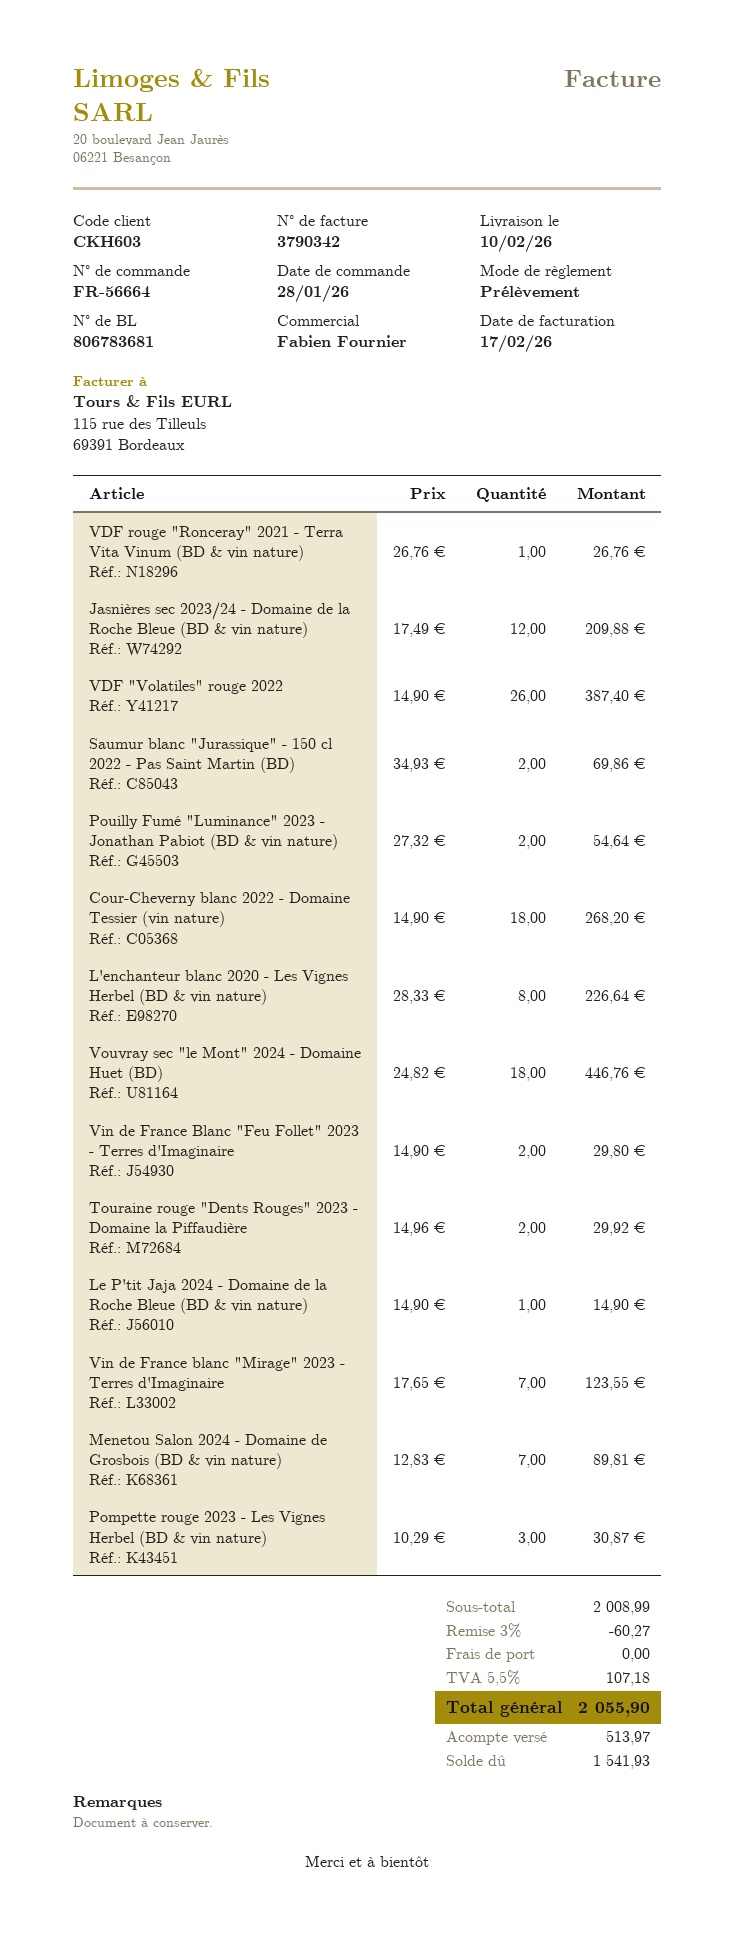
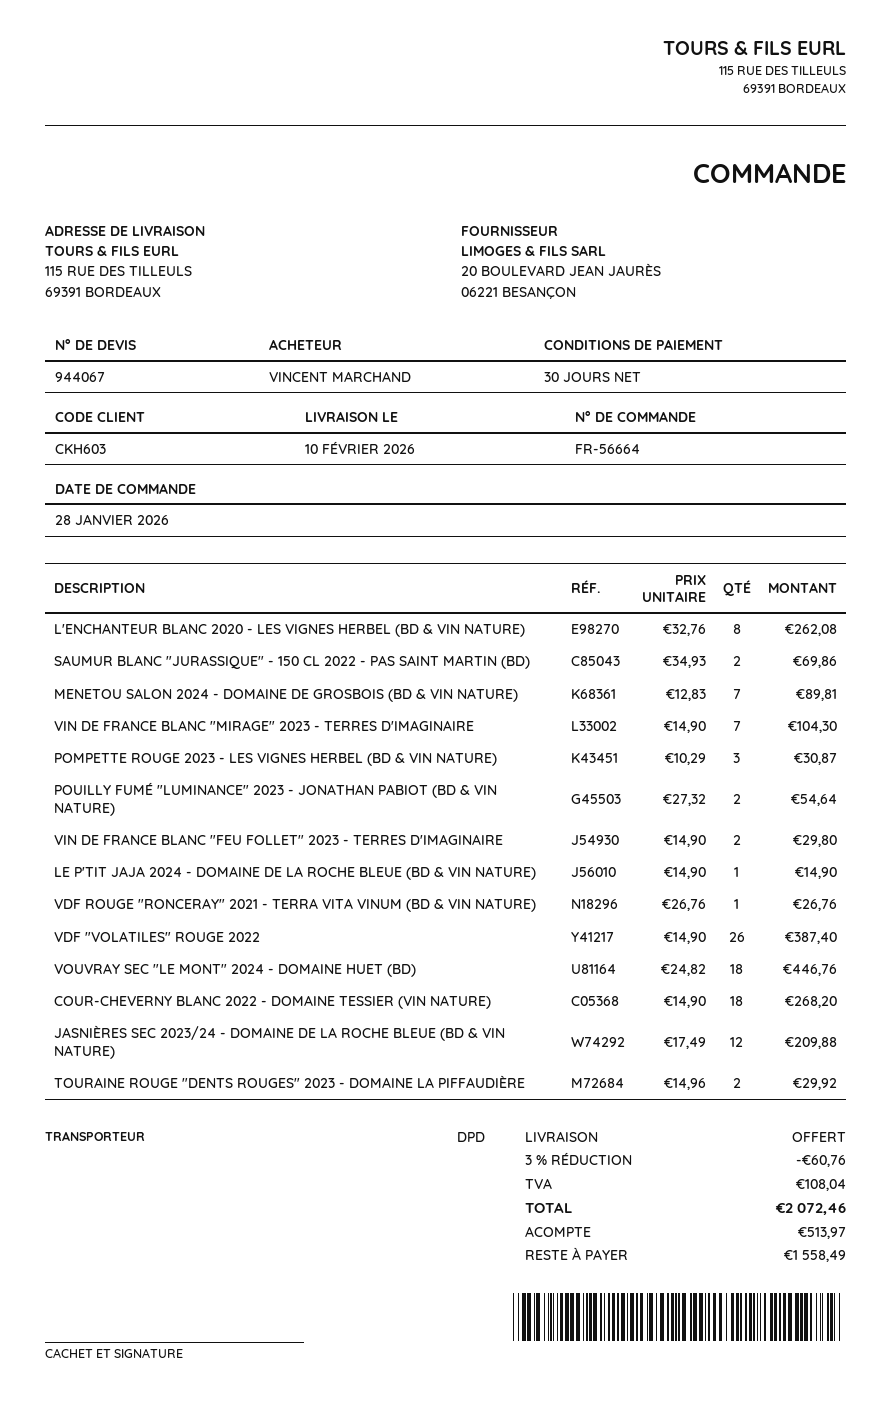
L'enchanteur blanc 2020 - Les Vignes Herbel (BD & vin nature): 8 x 28.33 = 226.64 -> 8 x 32.76 = 262.08
Vin de France blanc "Mirage" 2023 - Terres d'Imaginaire: 7 x 17.65 = 123.55 -> 7 x 14.90 = 104.30
discount: 3% = 60.27 -> 3% = 60.76
tax: 107.18 -> 108.04
total: 2055.90 -> 2072.46
balance: 1541.93 -> 1558.49

